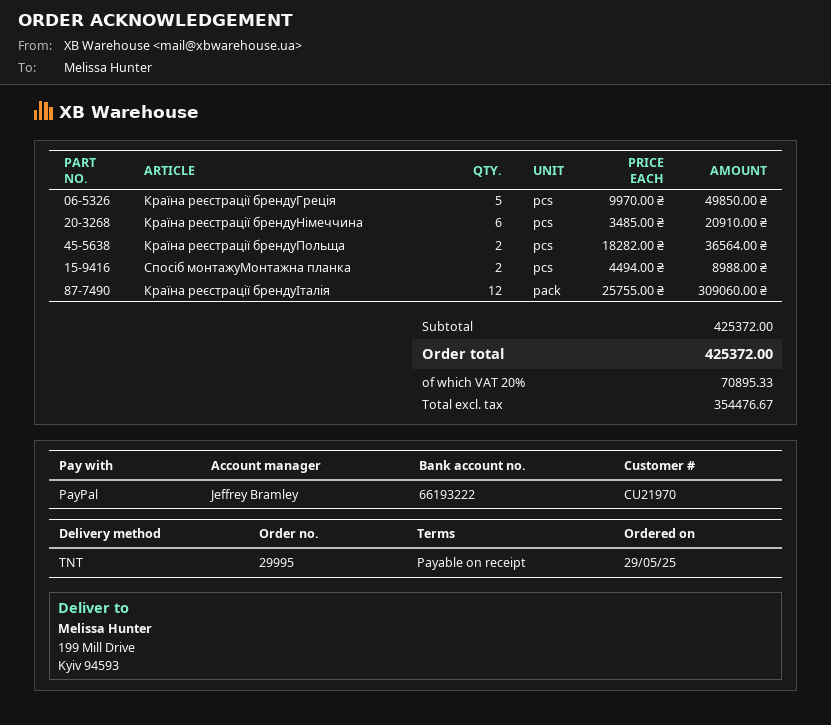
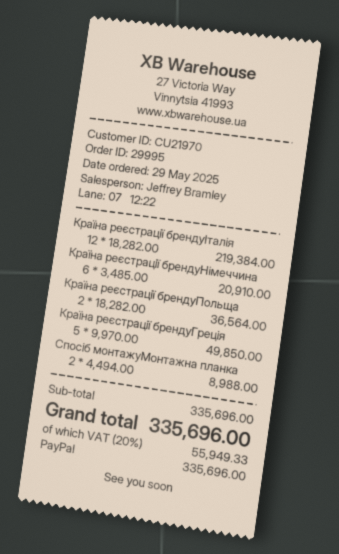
Країна реєстрації брендуІталія: 12 x 25755.00 = 309060.00 -> 12 x 18282.00 = 219384.00
subtotal: 425372.00 -> 335696.00
tax: 20% = 70895.33 -> 20% = 55949.33
total: 425372.00 -> 335696.00

